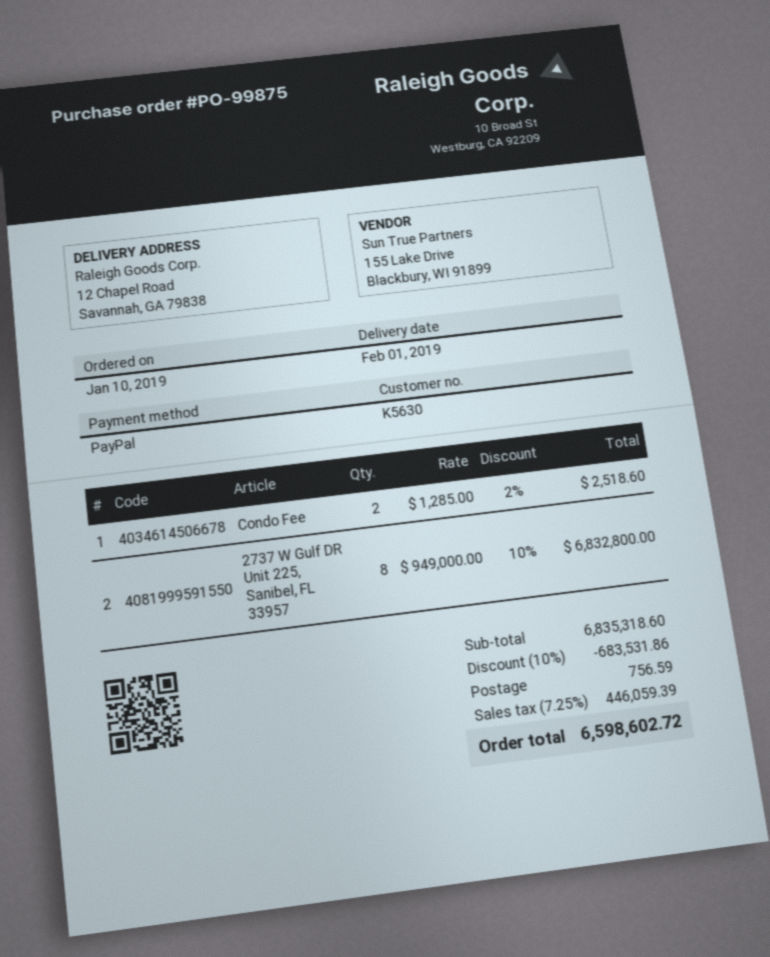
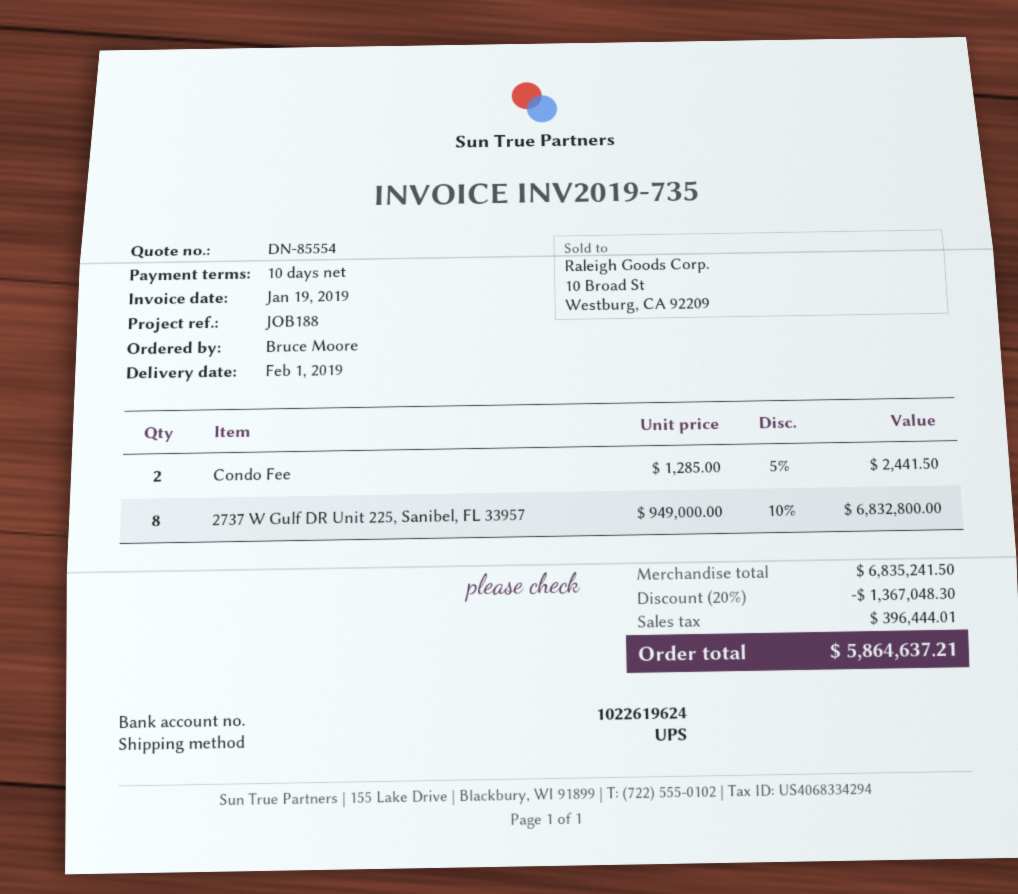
Condo Fee: 2 x 1285.00 - 2% = 2518.60 -> 2 x 1285.00 - 5% = 2441.50
subtotal: 6835318.60 -> 6835241.50
discount: 10% = 683531.86 -> 20% = 1367048.30
shipping: 756.59 -> none
tax: 446059.39 -> 396444.01
total: 6598602.72 -> 5864637.21

